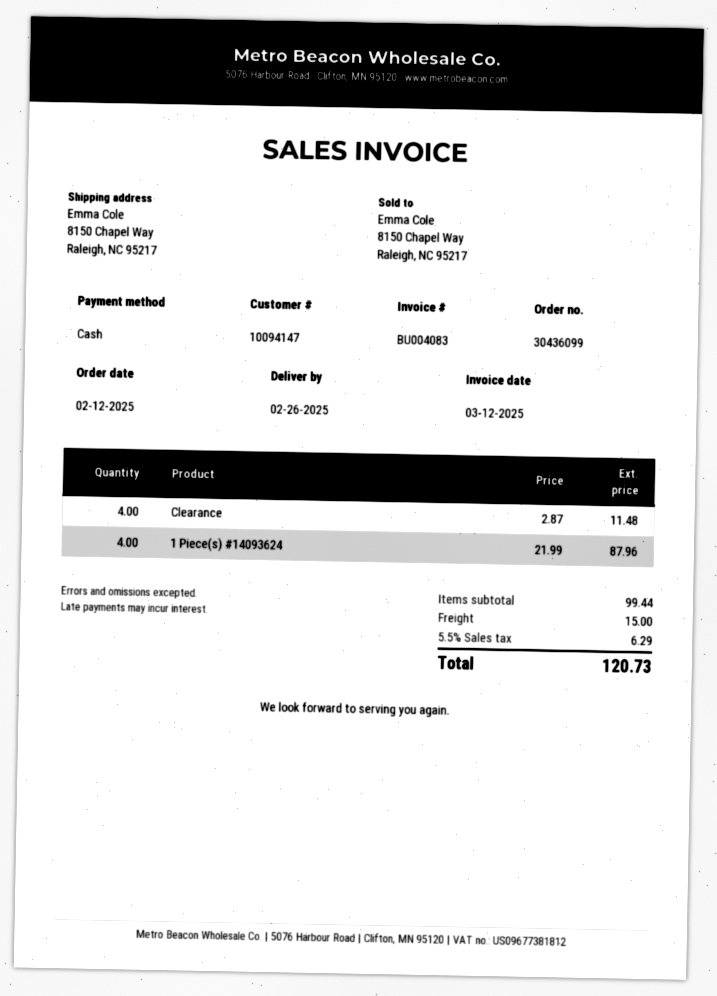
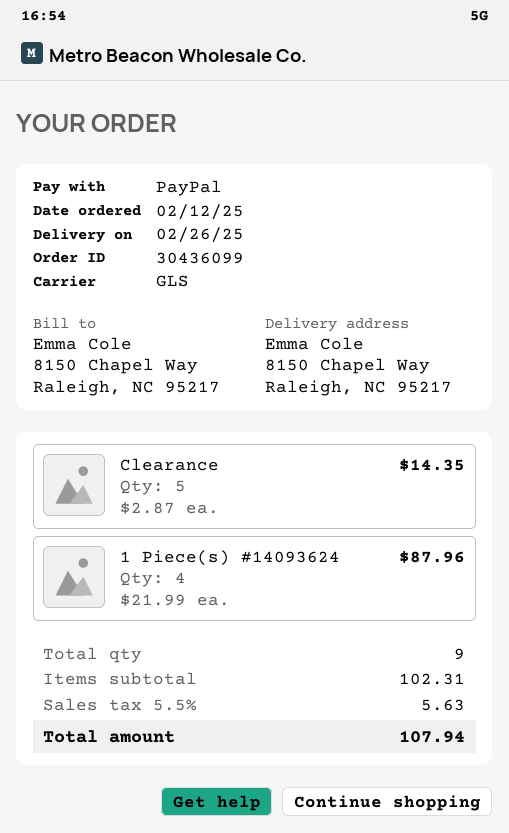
payment method: cash -> PayPal
Clearance: 4 x 2.87 = 11.48 -> 5 x 2.87 = 14.35
subtotal: 99.44 -> 102.31
shipping: 15.00 -> none
tax: 5.5% = 6.29 -> 5.5% = 5.63
total: 120.73 -> 107.94

